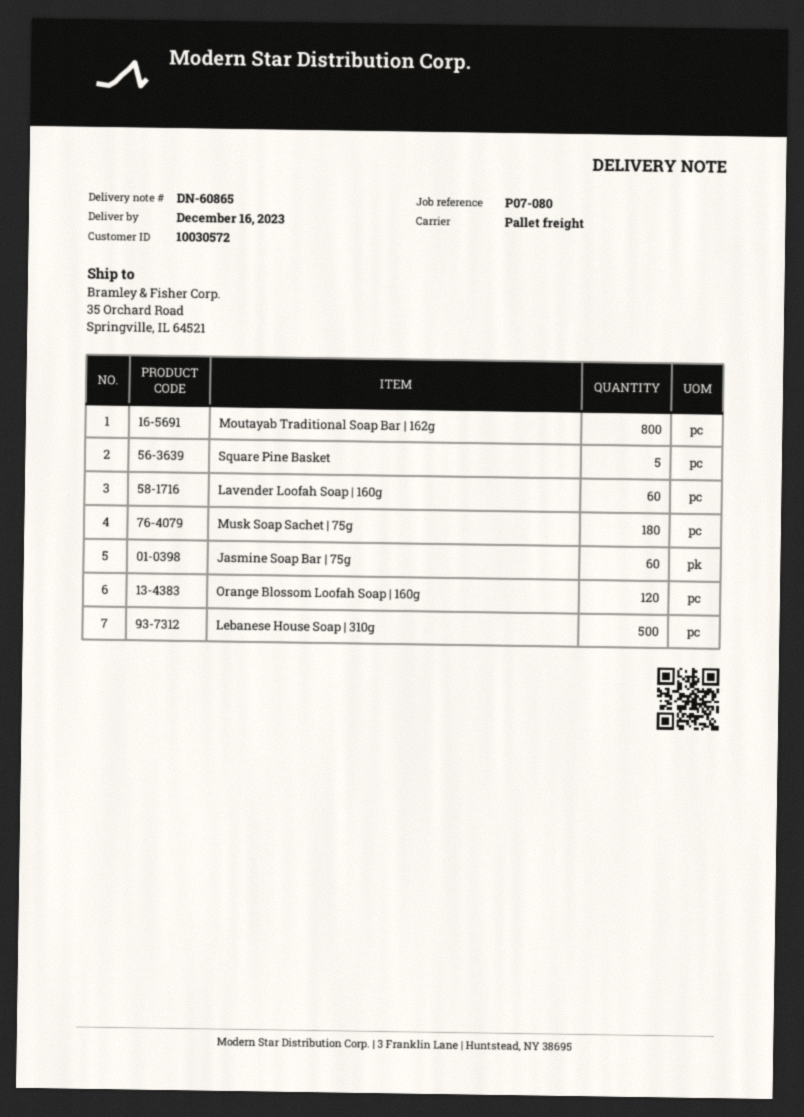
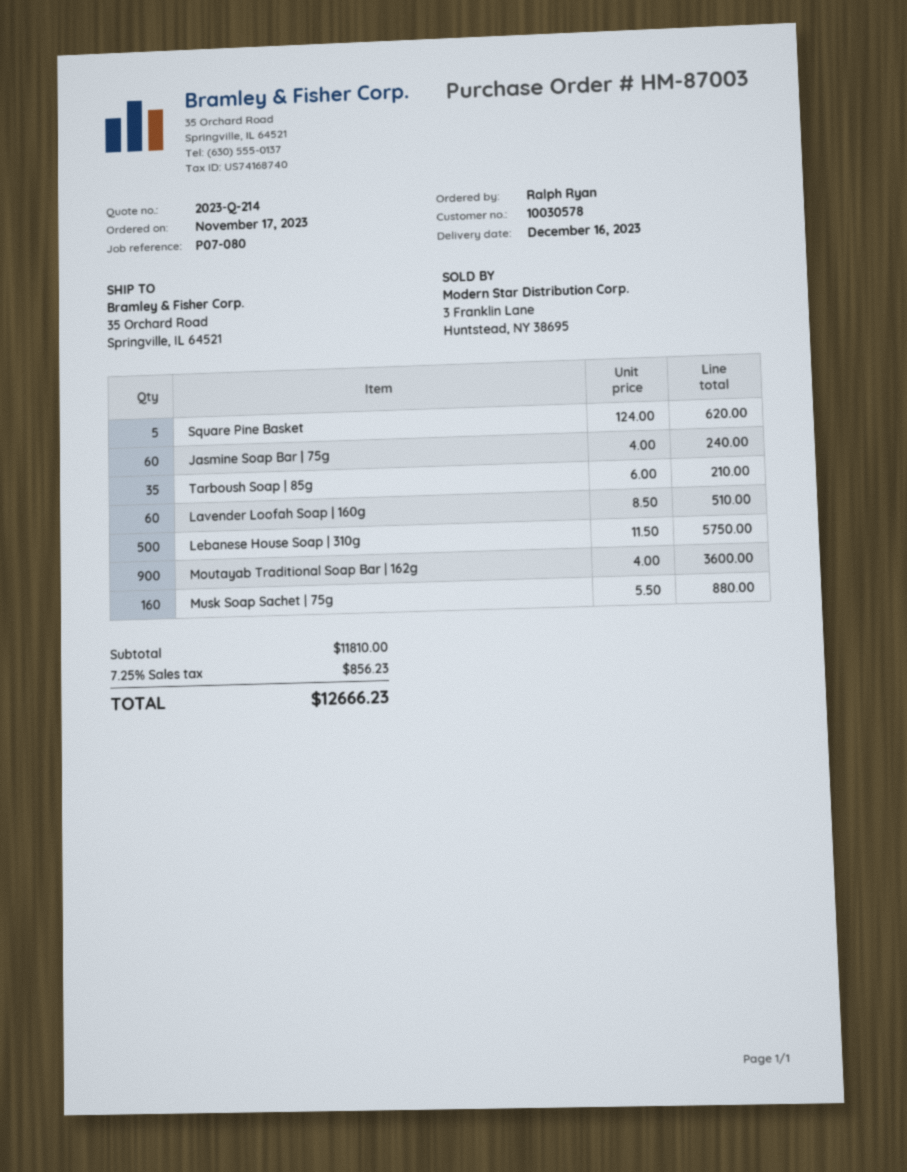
customer number: 10030572 -> 10030578
Moutayab Traditional Soap Bar | 162g: 800 -> 900
Musk Soap Sachet | 75g: 180 -> 160
Orange Blossom Loofah Soap | 160g: 120 -> none
Tarboush Soap | 85g: none -> 35

